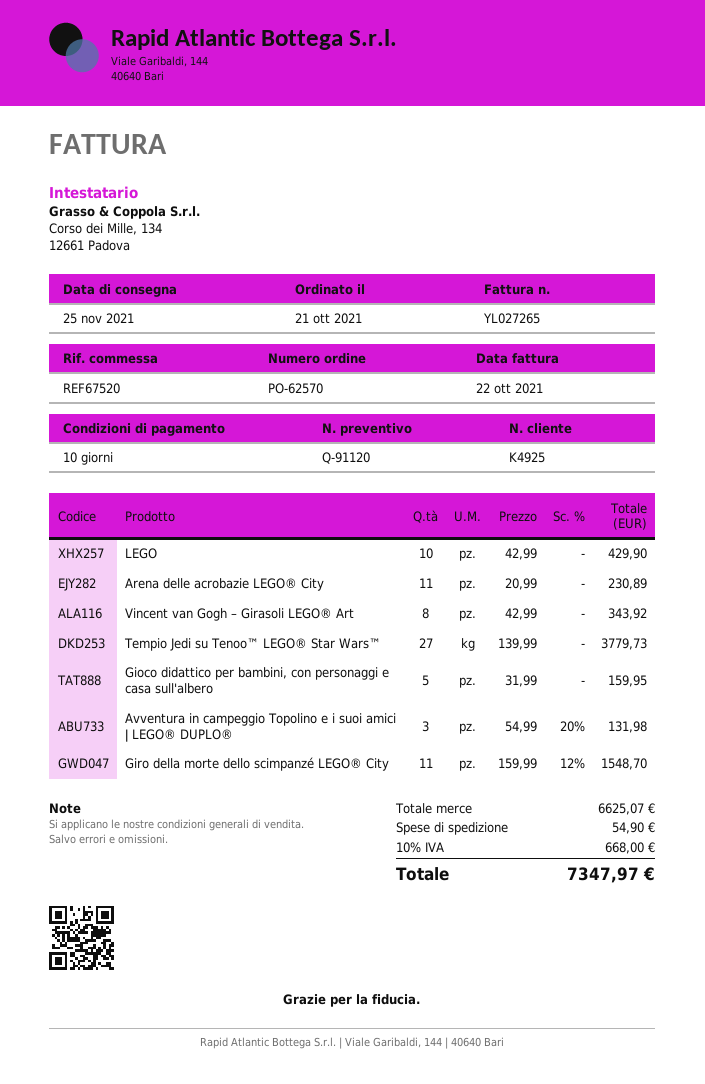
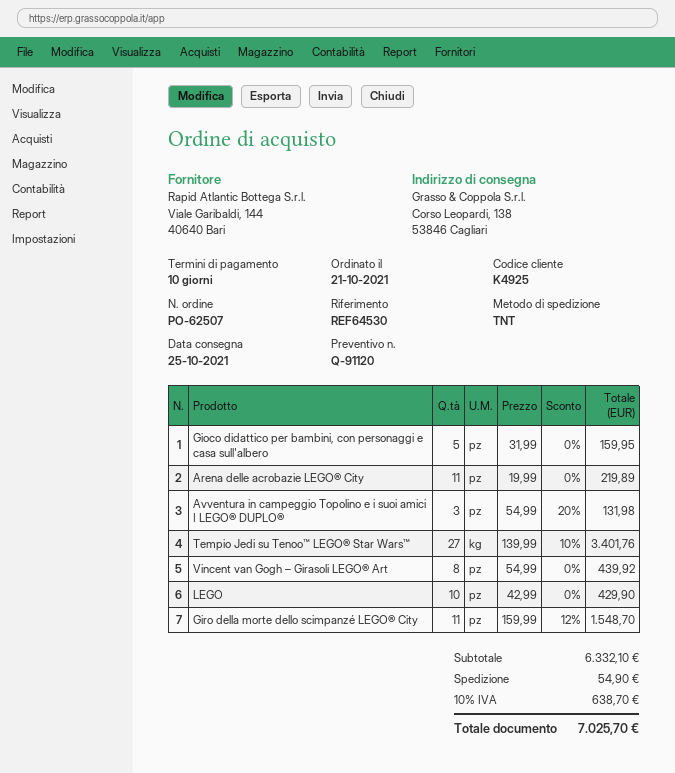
order number: PO-62570 -> PO-62507
delivery date: 2021-11-25 -> 2021-10-25
reference: REF67520 -> REF64530
Arena delle acrobazie LEGO® City: 11 x 20.99 = 230.89 -> 11 x 19.99 = 219.89
Vincent van Gogh – Girasoli LEGO® Art: 8 x 42.99 = 343.92 -> 8 x 54.99 = 439.92
Tempio Jedi su Tenoo™ LEGO® Star Wars™: 27 x 139.99 = 3779.73 -> 27 x 139.99 - 10% = 3401.76
subtotal: 6625.07 -> 6332.10
tax: 10% = 668.00 -> 10% = 638.70
total: 7347.97 -> 7025.70

